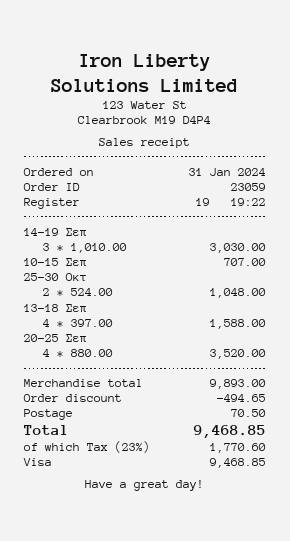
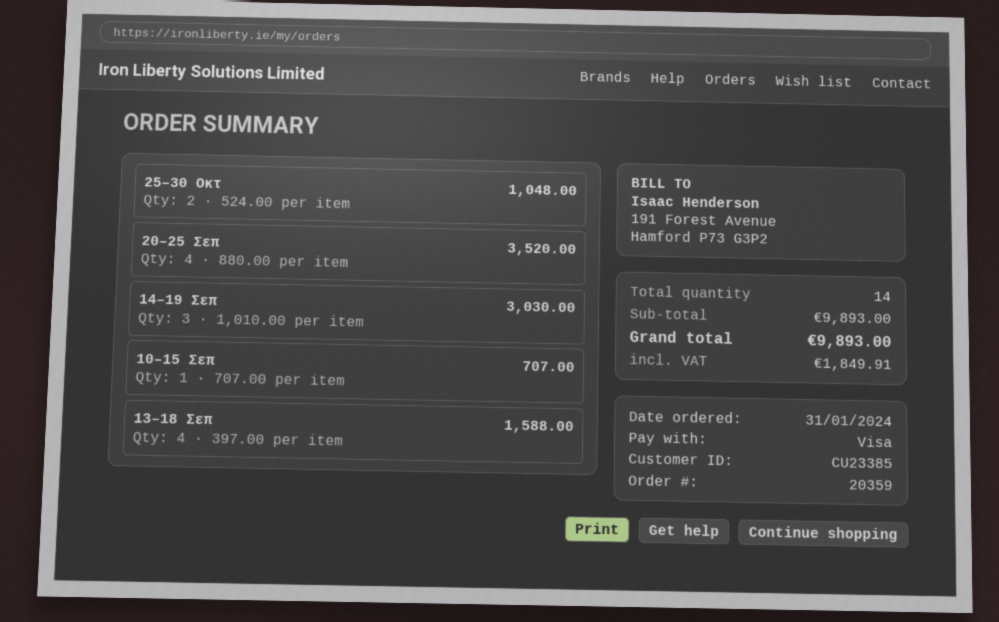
order number: 23059 -> 20359
discount: 494.65 -> none
shipping: 70.50 -> none
tax: 1770.60 -> 1849.91
total: 9468.85 -> 9893.00

